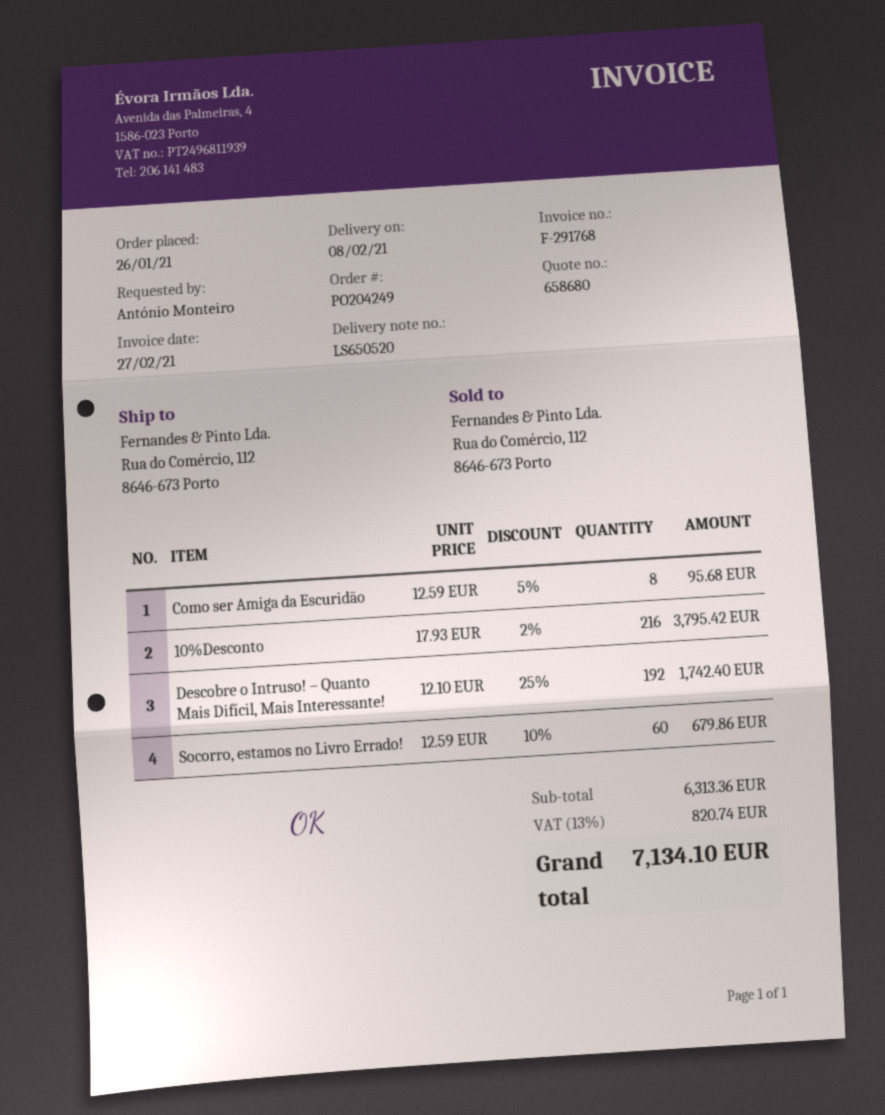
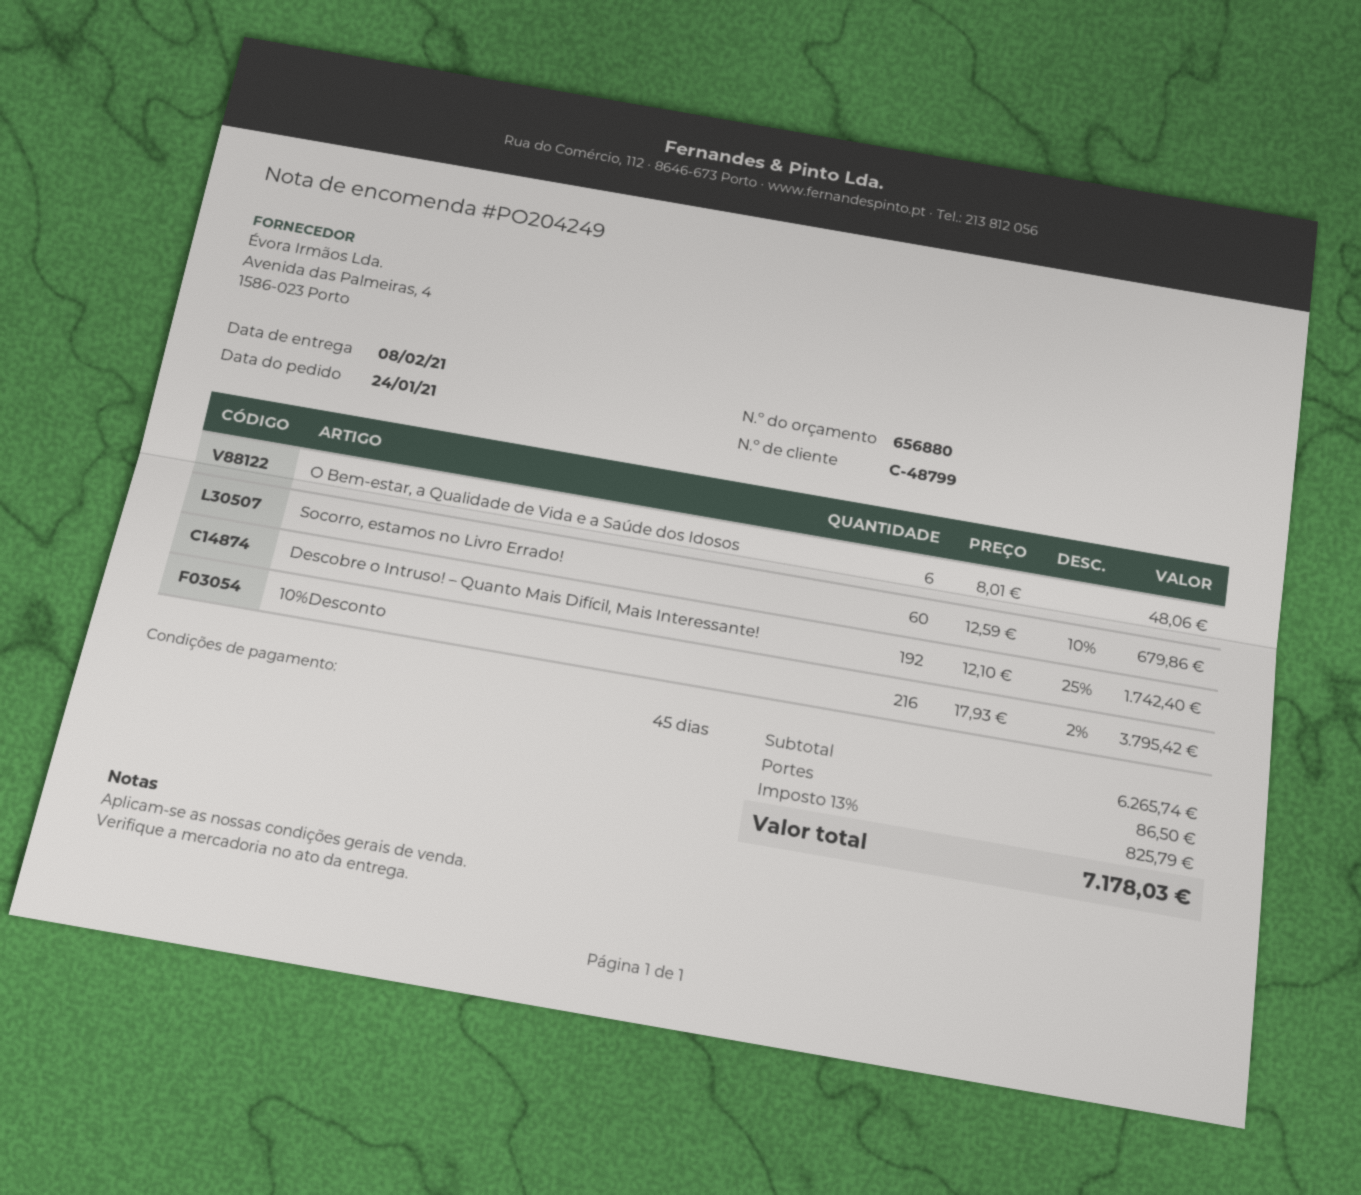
quote number: 658680 -> 656880
order date: 2021-01-26 -> 2021-01-24
Como ser Amiga da Escuridão: 8 x 12.59 - 5% = 95.68 -> none
O Bem-estar, a Qualidade de Vida e a Saúde dos Idosos: none -> 6 x 8.01 = 48.06
subtotal: 6313.36 -> 6265.74
shipping: none -> 86.50
tax: 13% = 820.74 -> 13% = 825.79
total: 7134.10 -> 7178.03

